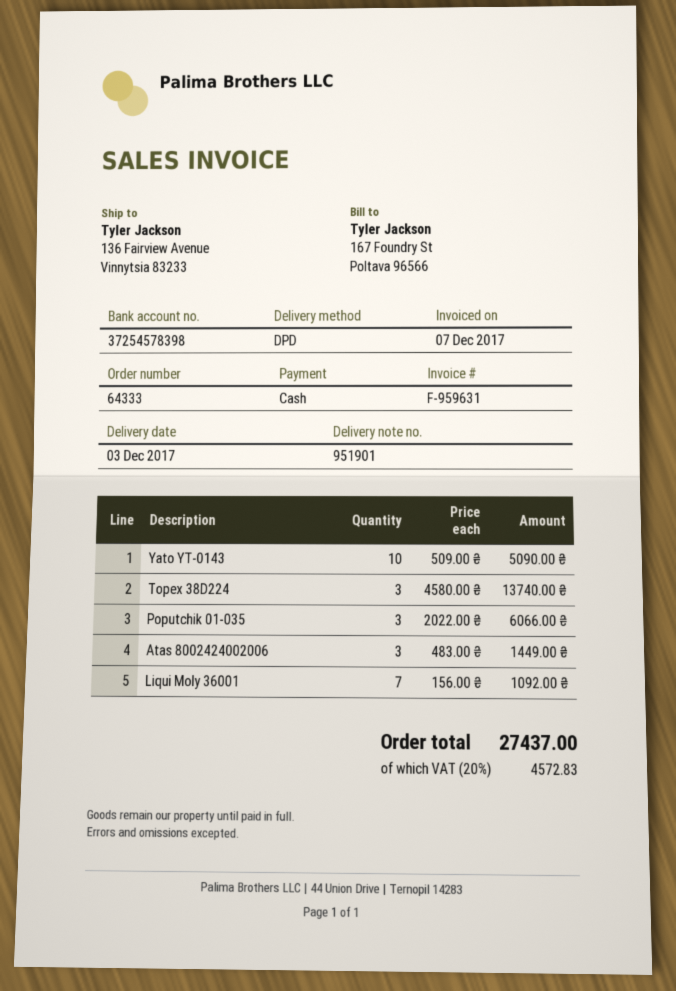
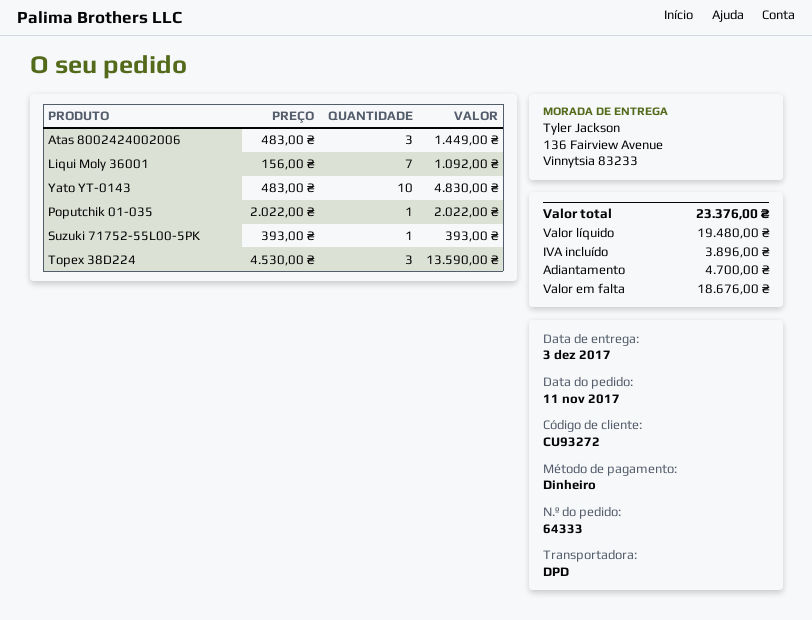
Yato YT-0143: 10 x 509.00 = 5090.00 -> 10 x 483.00 = 4830.00
Topex 38D224: 3 x 4580.00 = 13740.00 -> 3 x 4530.00 = 13590.00
Poputchik 01-035: 3 x 2022.00 = 6066.00 -> 1 x 2022.00 = 2022.00
Suzuki 71752-55L00-5PK: none -> 1 x 393.00 = 393.00
tax: 4572.83 -> 3896.00
total: 27437.00 -> 23376.00

